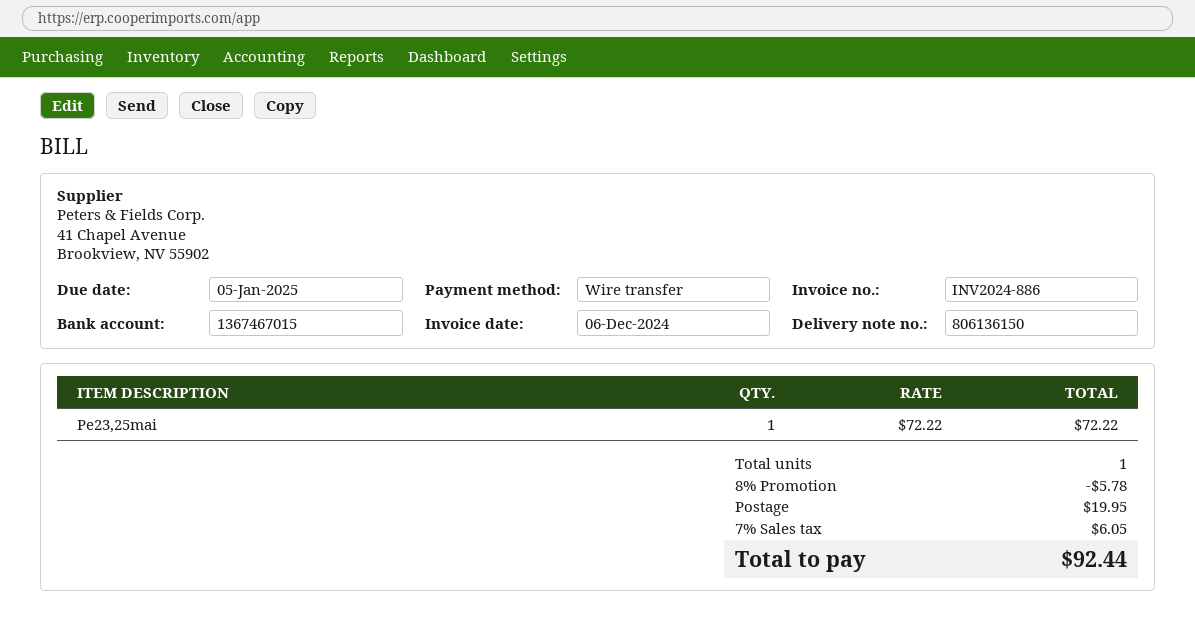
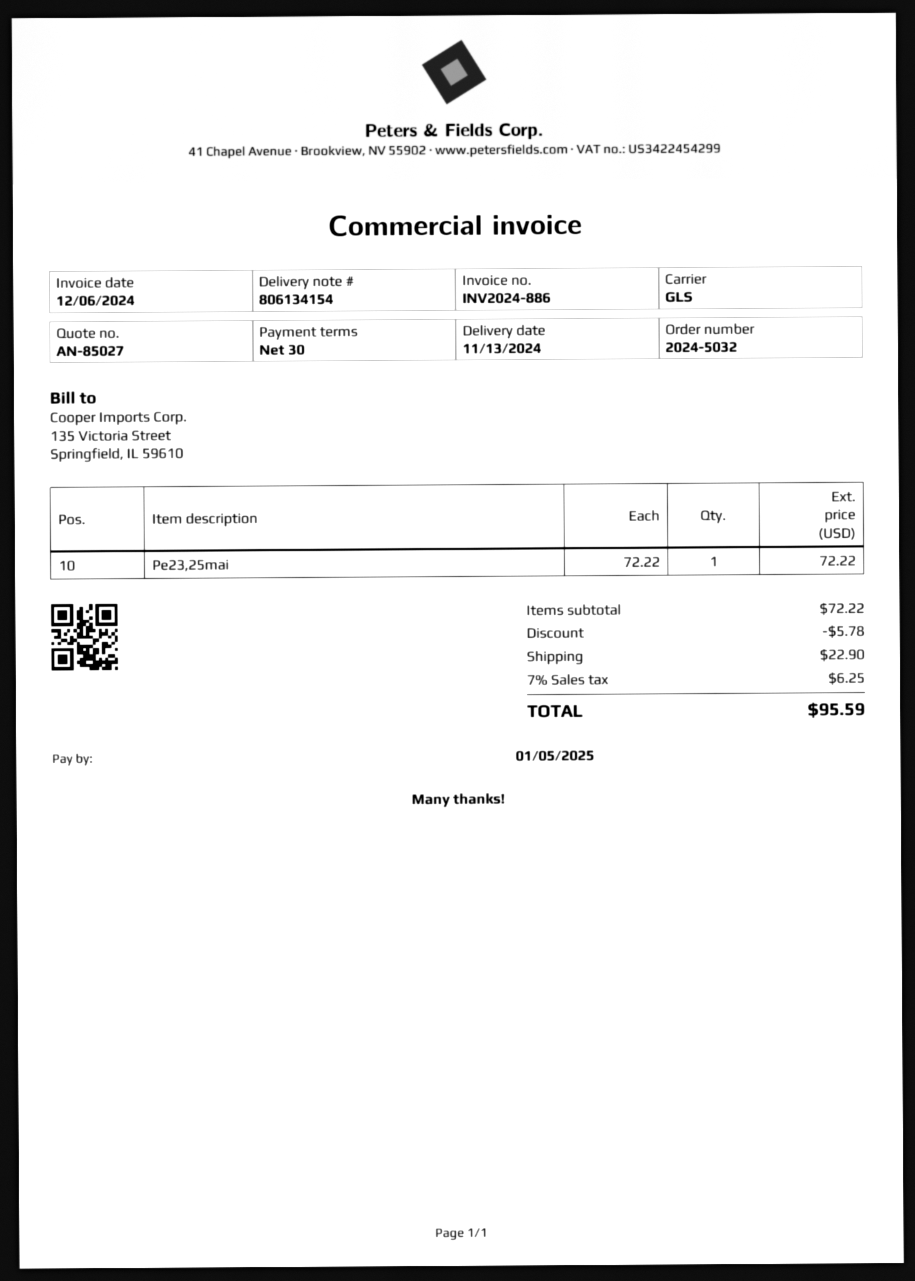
delivery note number: 806136150 -> 806134154
shipping: 19.95 -> 22.90
tax: 7% = 6.05 -> 7% = 6.25
total: 92.44 -> 95.59

